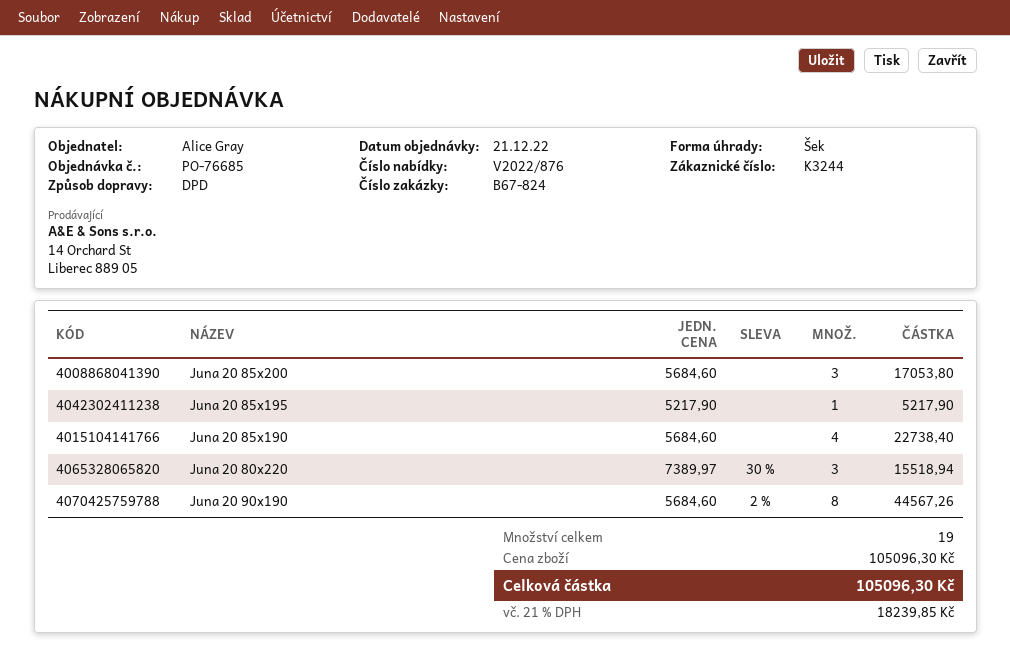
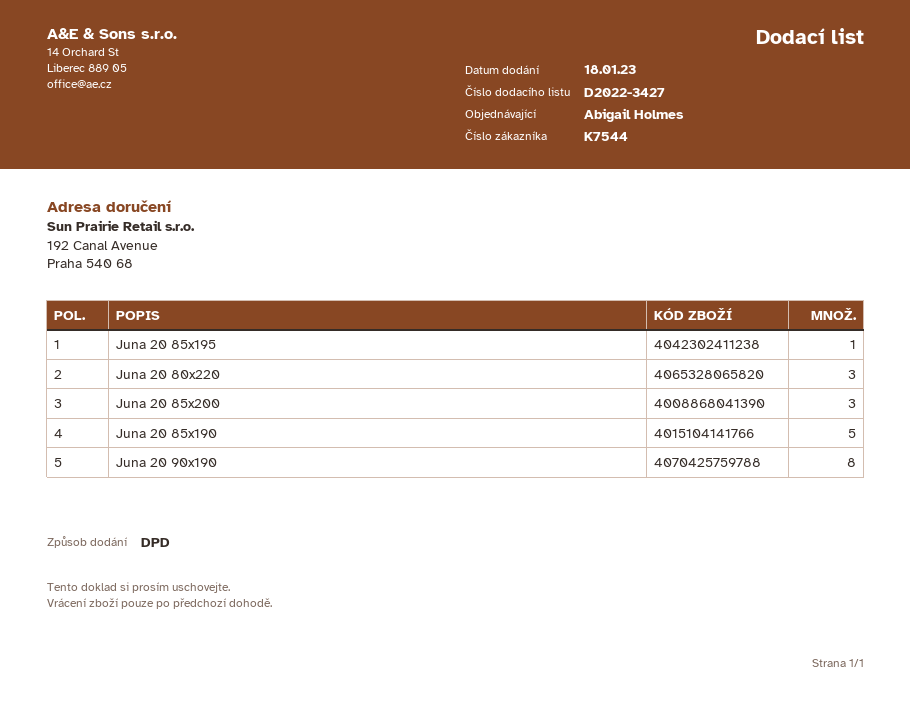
customer number: K3244 -> K7544
ordered by: Alice Gray -> Abigail Holmes
Juna 20 85x190: 4 -> 5

